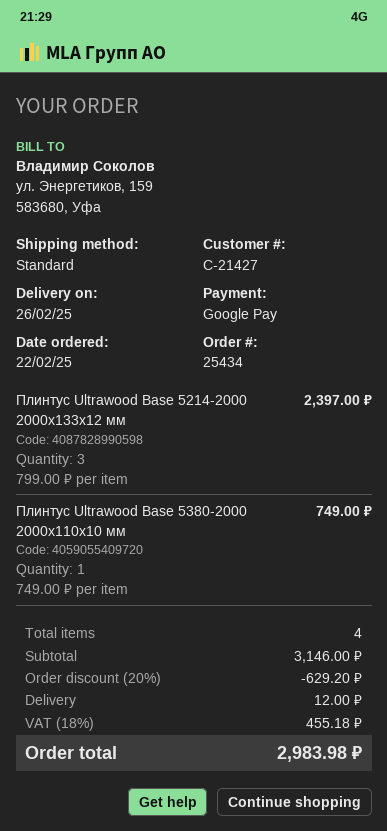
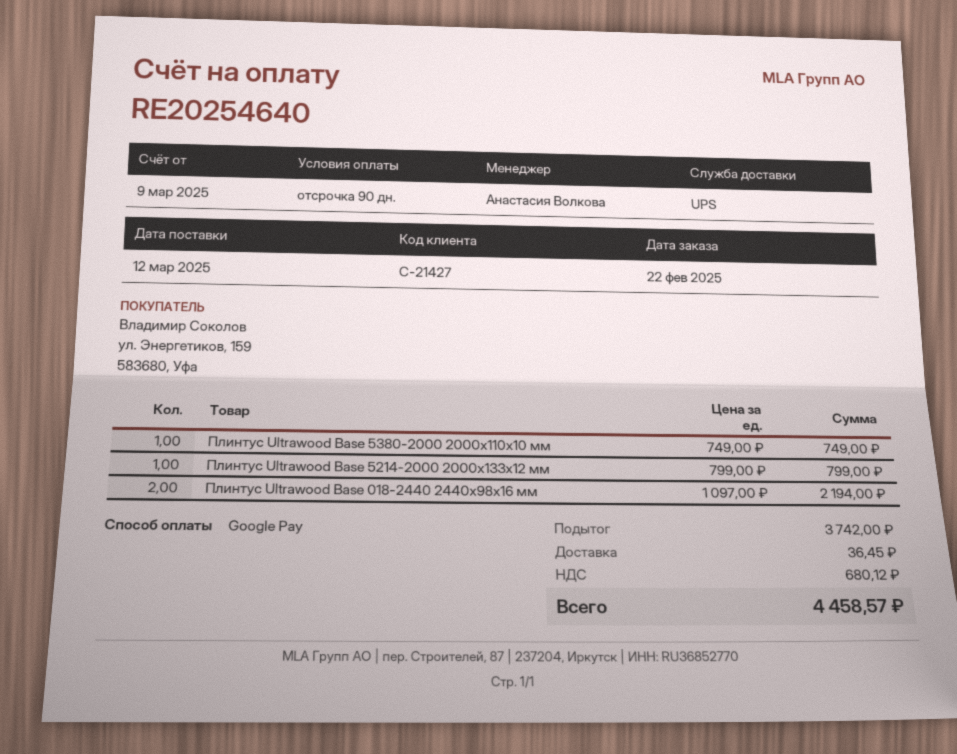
delivery date: 2025-02-26 -> 2025-03-12
shipping method: standard -> UPS
Плинтус Ultrawood Base 5214-2000 2000x133x12 мм: 3 x 799.00 = 2397.00 -> 1 x 799.00 = 799.00
Плинтус Ultrawood Base 018-2440 2440x98x16 мм: none -> 2 x 1097.00 = 2194.00
subtotal: 3146.00 -> 3742.00
discount: 20% = 629.20 -> none
shipping: 12.00 -> 36.45
tax: 455.18 -> 680.12
total: 2983.98 -> 4458.57

